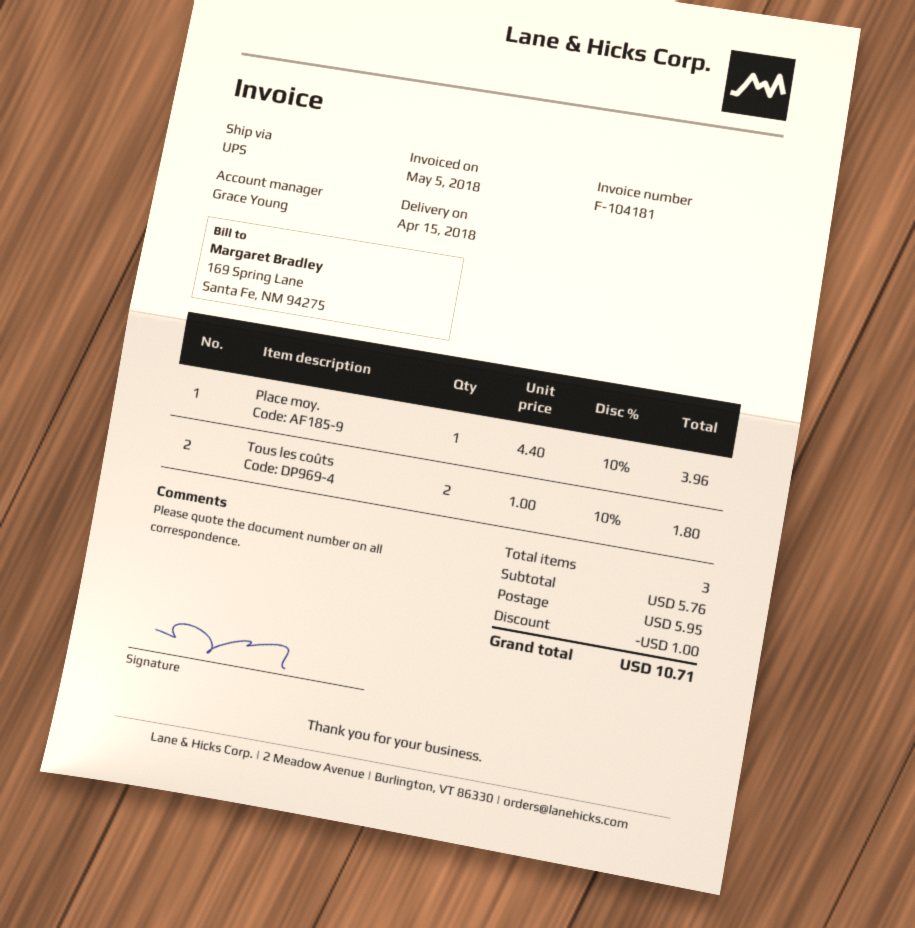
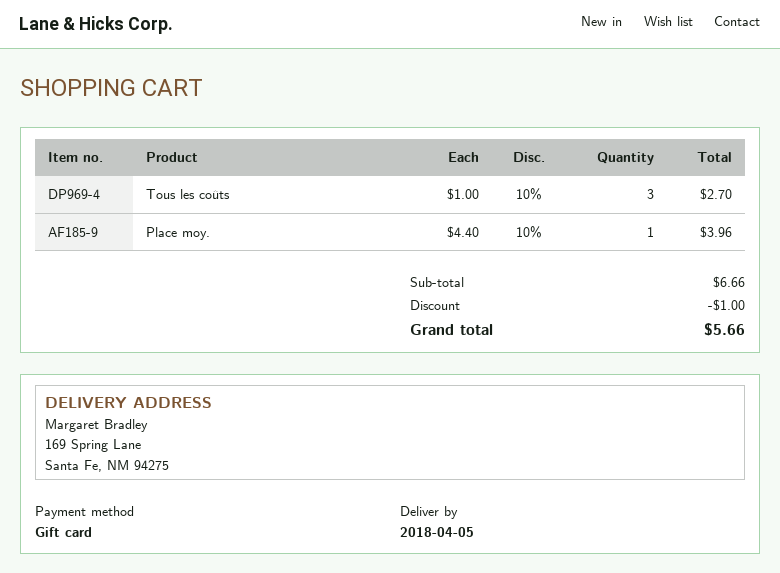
delivery date: 2018-04-15 -> 2018-04-05
Tous les coûts: 2 x 1.00 - 10% = 1.80 -> 3 x 1.00 - 10% = 2.70
subtotal: 5.76 -> 6.66
shipping: 5.95 -> none
total: 10.71 -> 5.66

